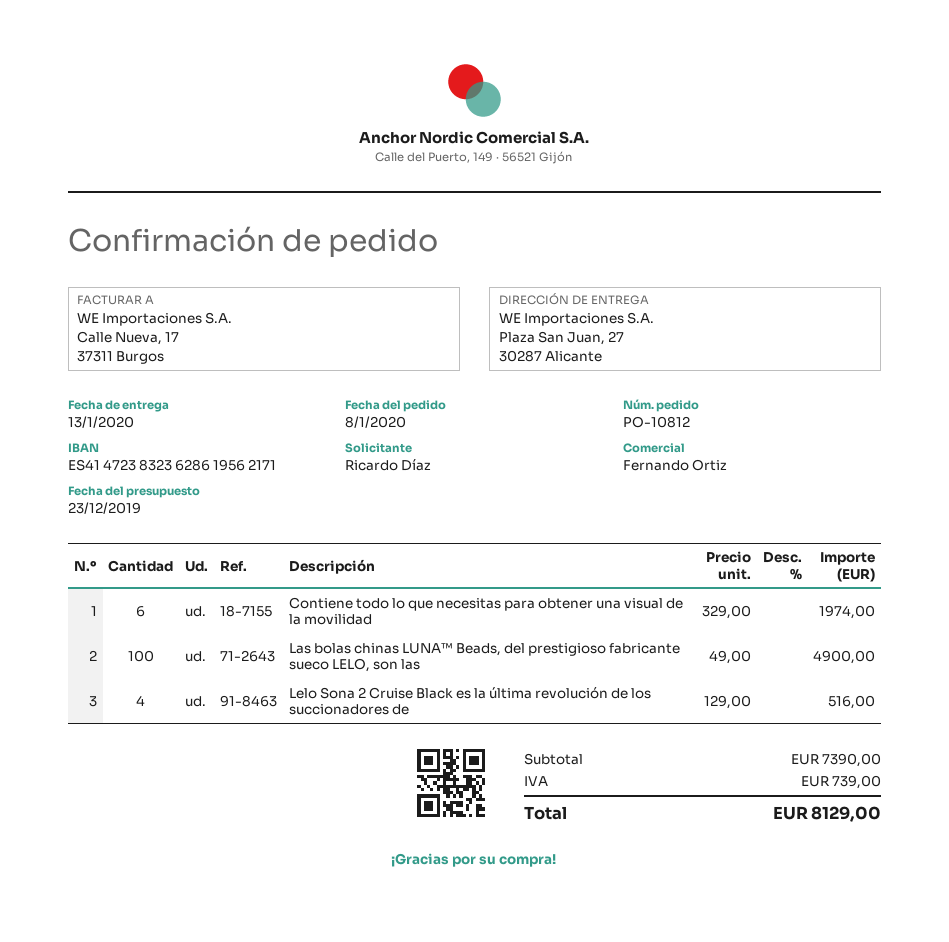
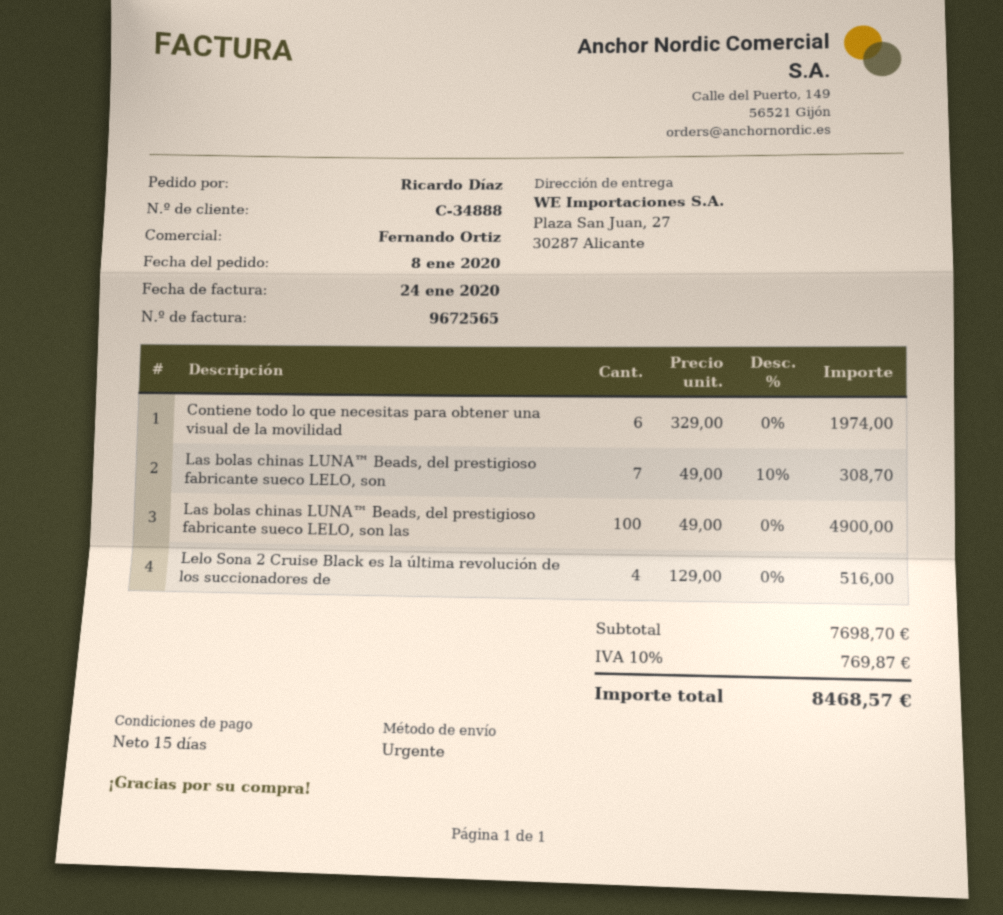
Las bolas chinas LUNA™ Beads, del prestigioso fabricante sueco LELO, son: none -> 7 x 49.00 - 10% = 308.70
subtotal: 7390.00 -> 7698.70
tax: 739.00 -> 769.87
total: 8129.00 -> 8468.57

